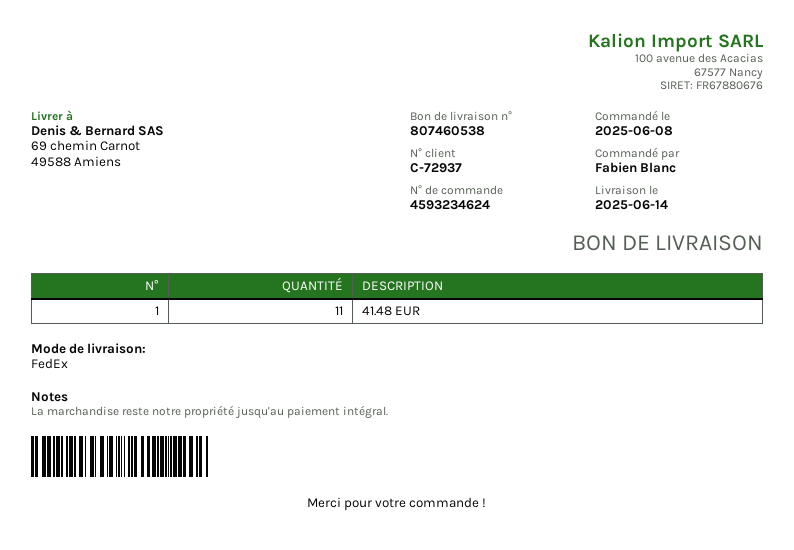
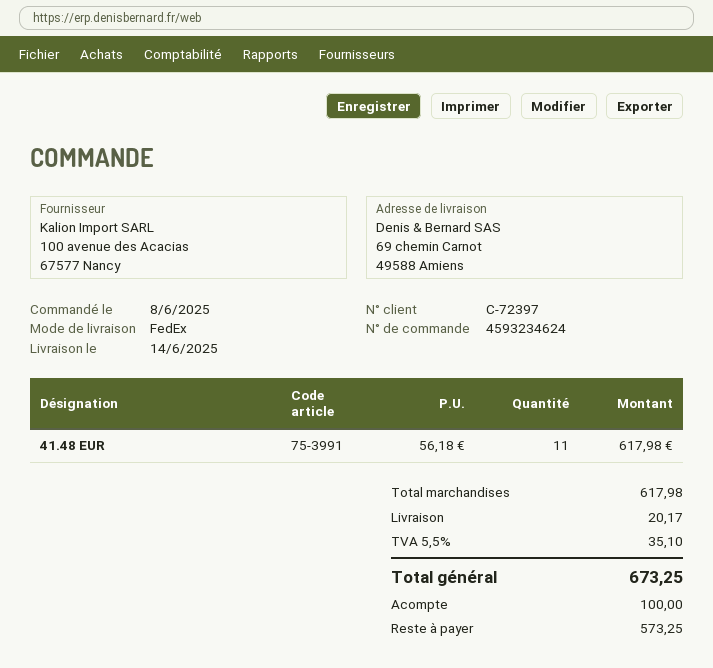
customer number: C-72937 -> C-72397

